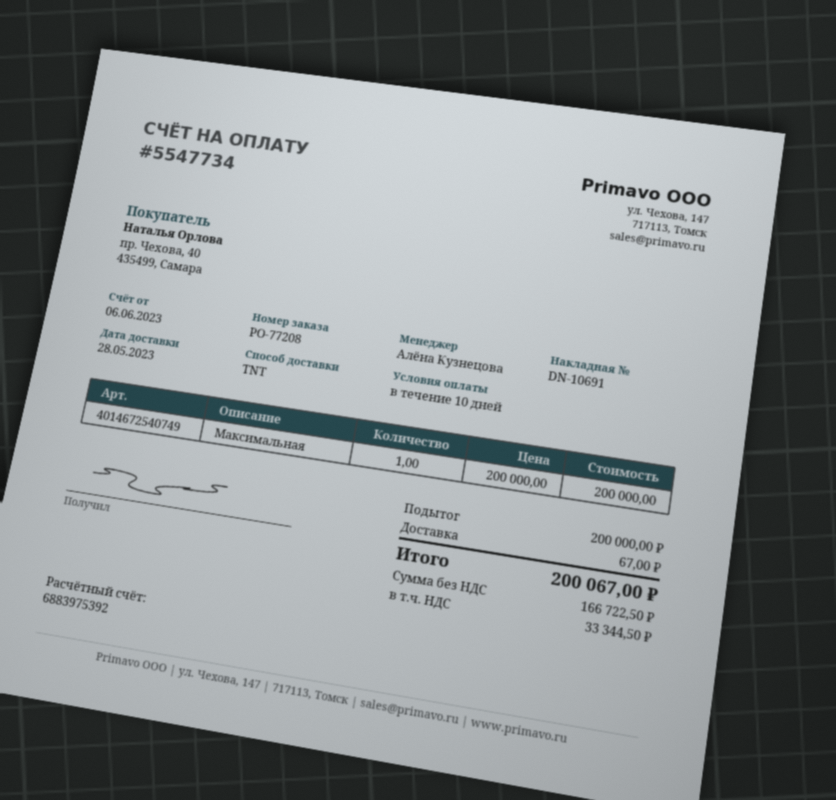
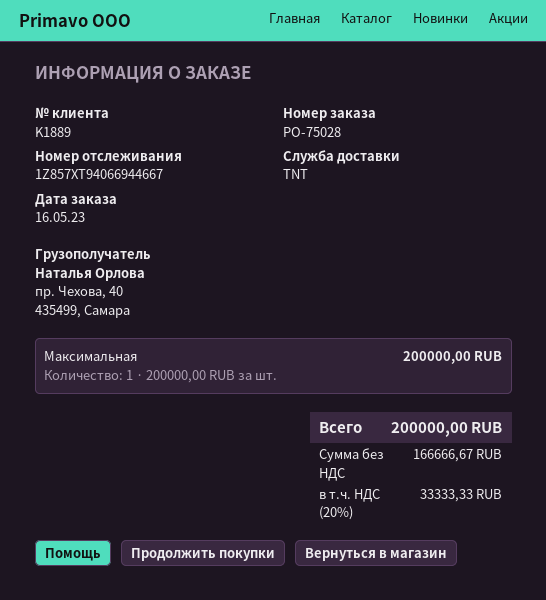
order number: PO-77208 -> PO-75028
shipping: 67.00 -> none
net: 166722.50 -> 166666.67
tax: 33344.50 -> 33333.33
total: 200067.00 -> 200000.00

